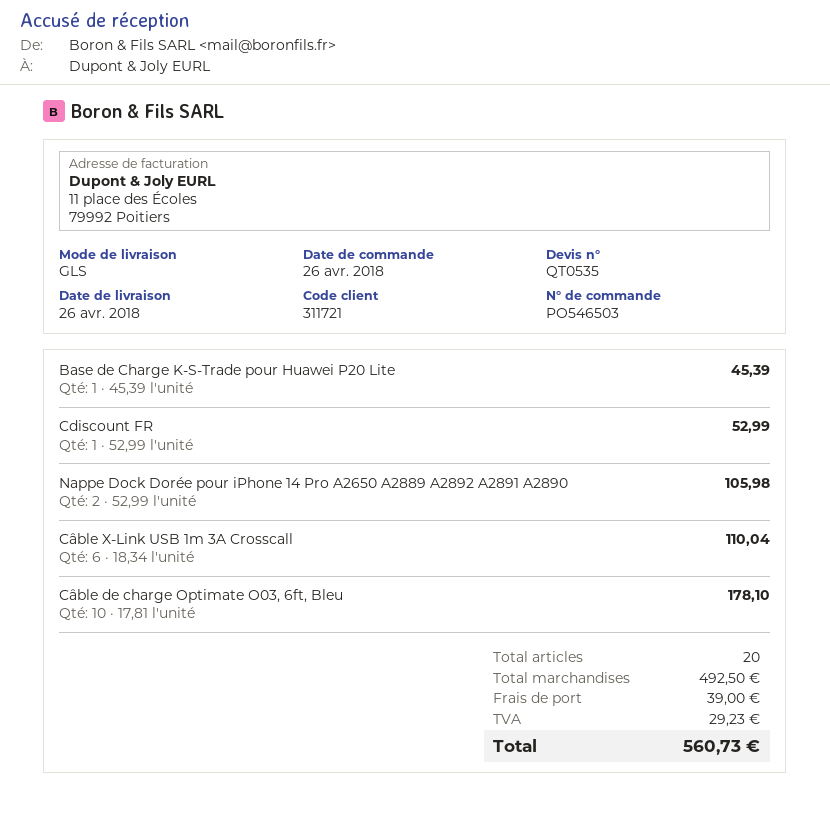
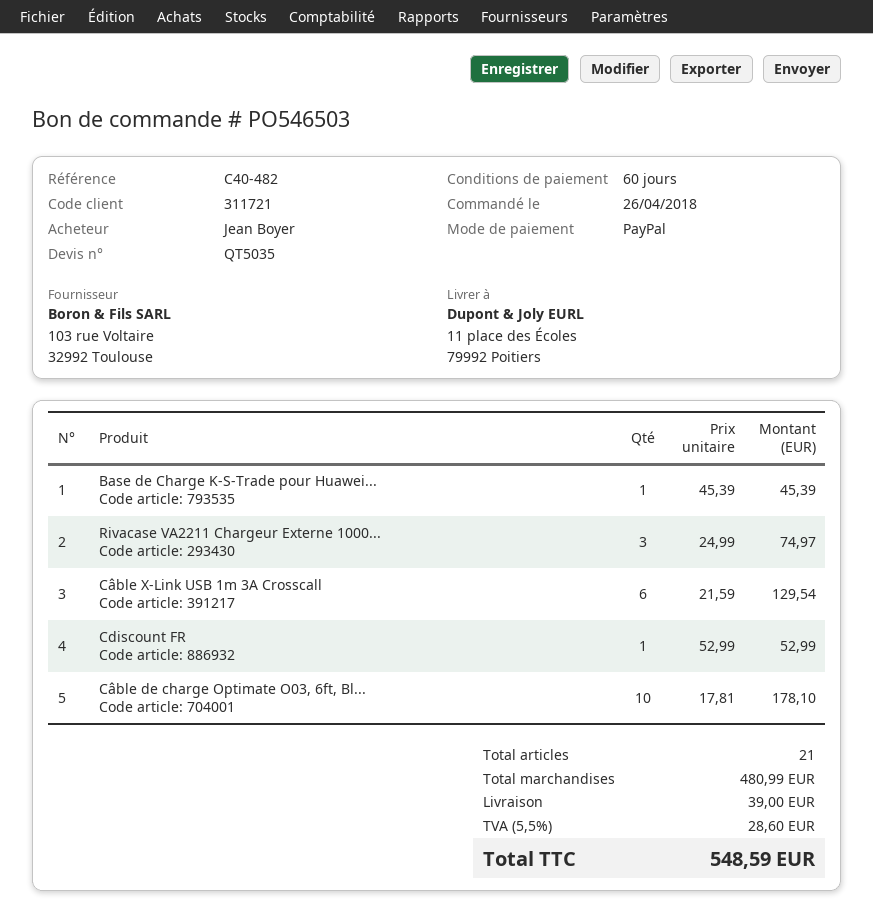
quote number: QT0535 -> QT5035
Nappe Dock Dorée pour iPhone 14 Pro A2650 A2889 A2892 A2891 A2890: 2 x 52.99 = 105.98 -> none
Câble X-Link USB 1m 3A Crosscall: 6 x 18.34 = 110.04 -> 6 x 21.59 = 129.54
Rivacase VA2211 Chargeur Externe 1000...: none -> 3 x 24.99 = 74.97
total quantity: 20 -> 21
subtotal: 492.50 -> 480.99
tax: 29.23 -> 28.60
total: 560.73 -> 548.59

